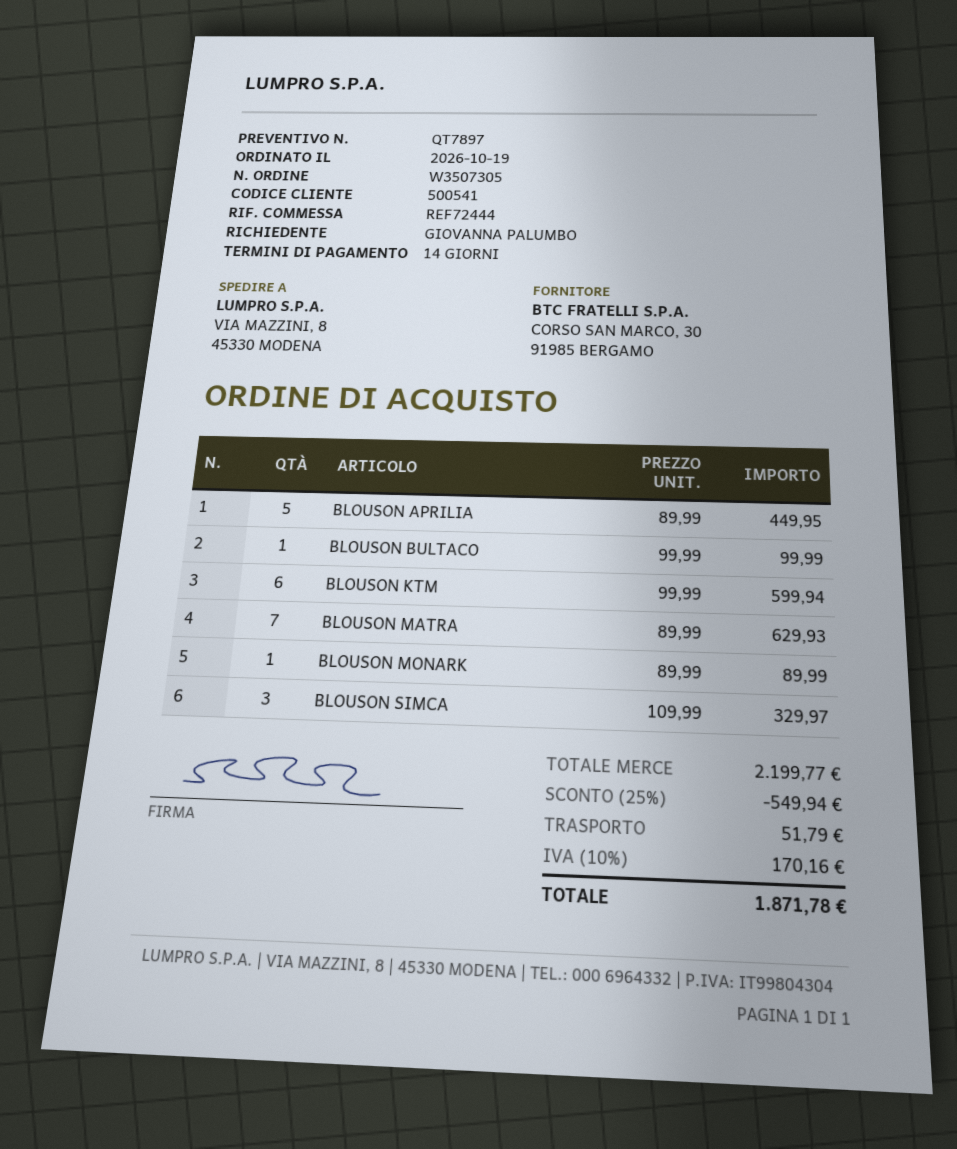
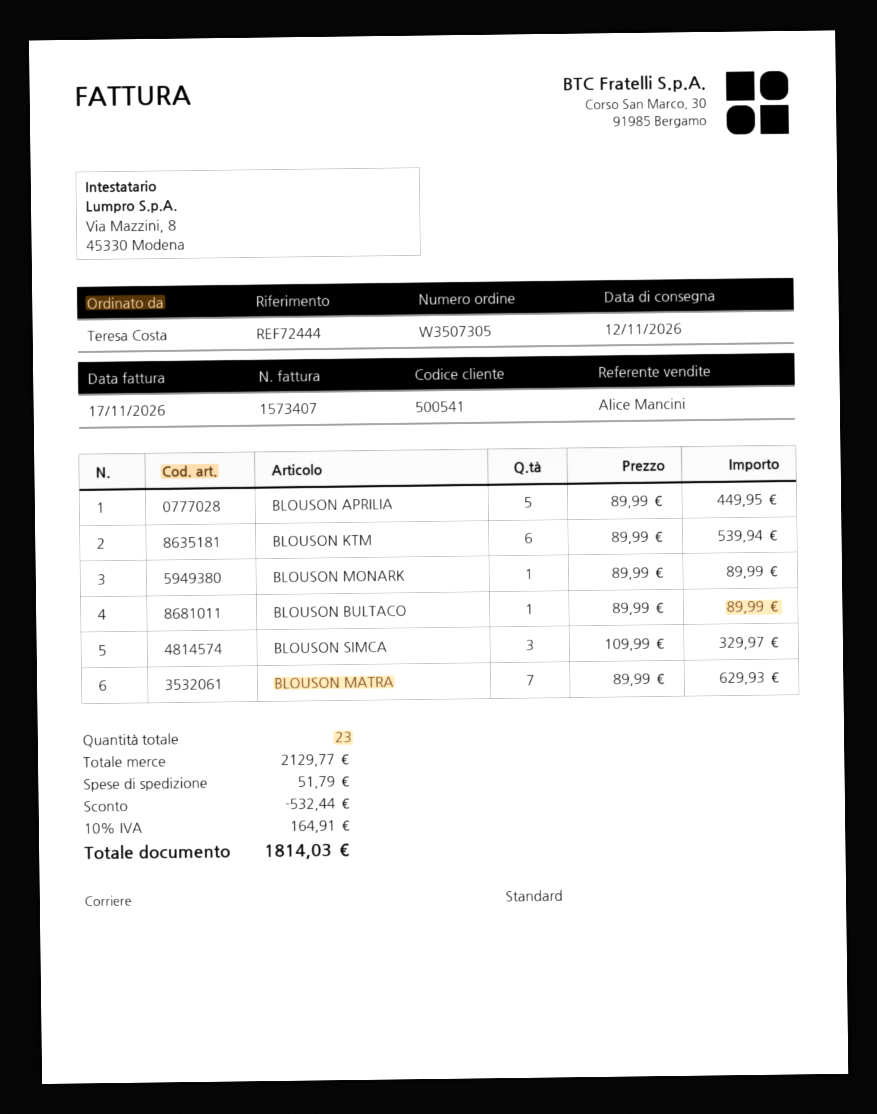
ordered by: GIOVANNA PALUMBO -> Teresa Costa
BLOUSON BULTACO: 1 x 99.99 = 99.99 -> 1 x 89.99 = 89.99
BLOUSON KTM: 6 x 99.99 = 599.94 -> 6 x 89.99 = 539.94
subtotal: 2199.77 -> 2129.77
discount: 549.94 -> 532.44
tax: 10% = 170.16 -> 10% = 164.91
total: 1871.78 -> 1814.03

